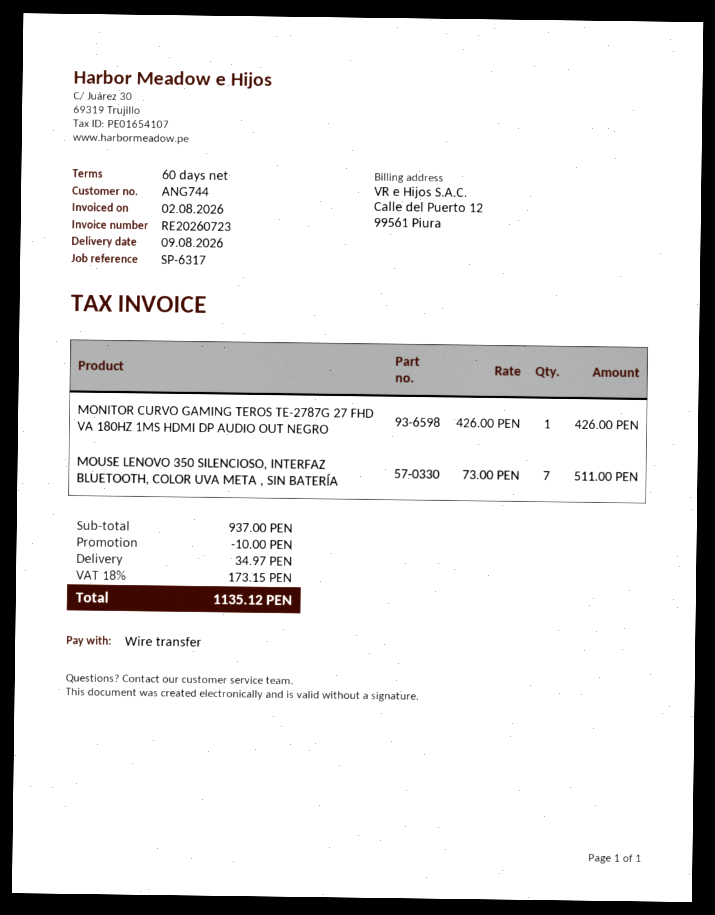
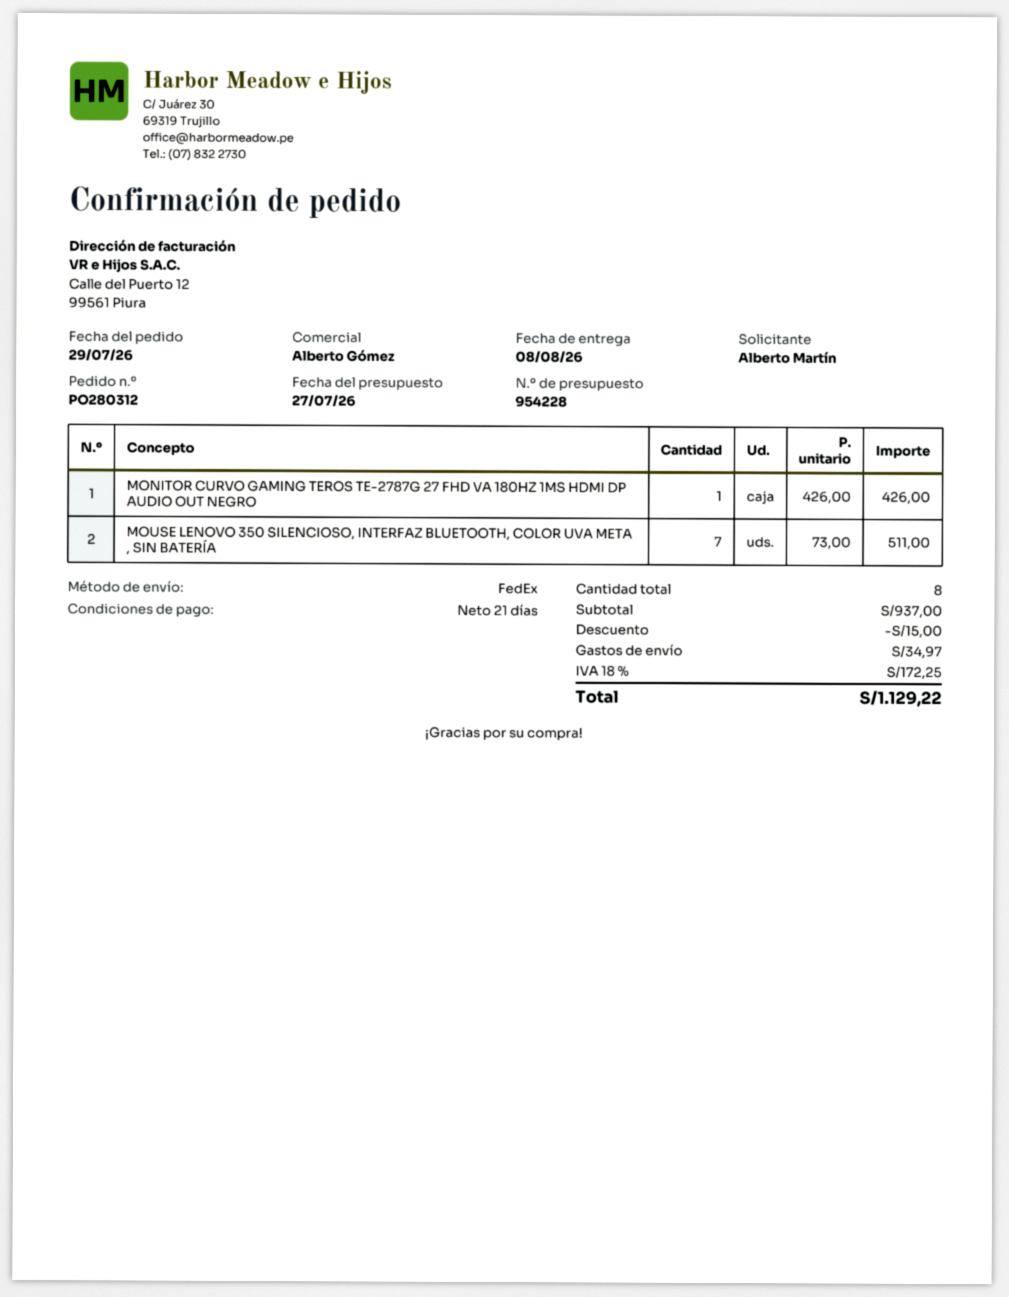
delivery date: 2026-08-09 -> 2026-08-08
payment terms: 60 days -> 21 days
discount: 10.00 -> 15.00
tax: 18% = 173.15 -> 18% = 172.25
total: 1135.12 -> 1129.22

